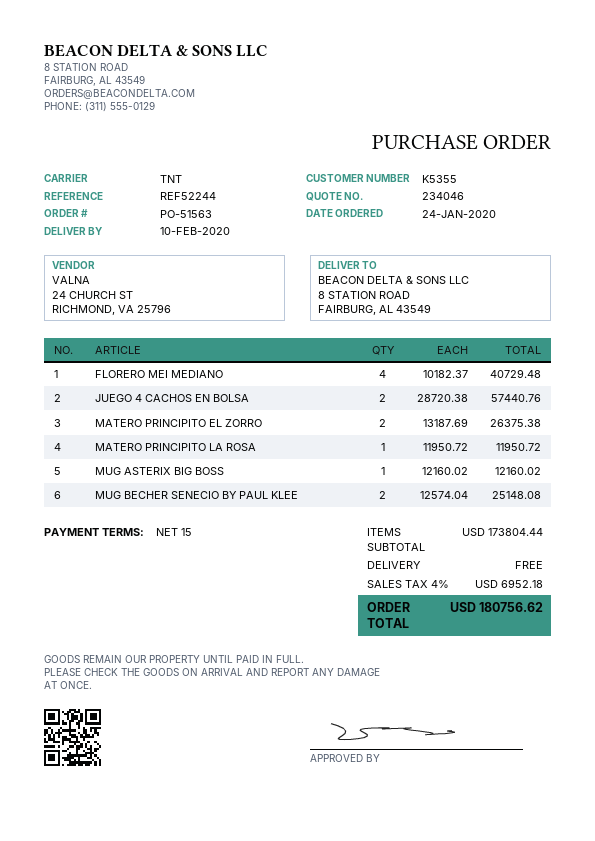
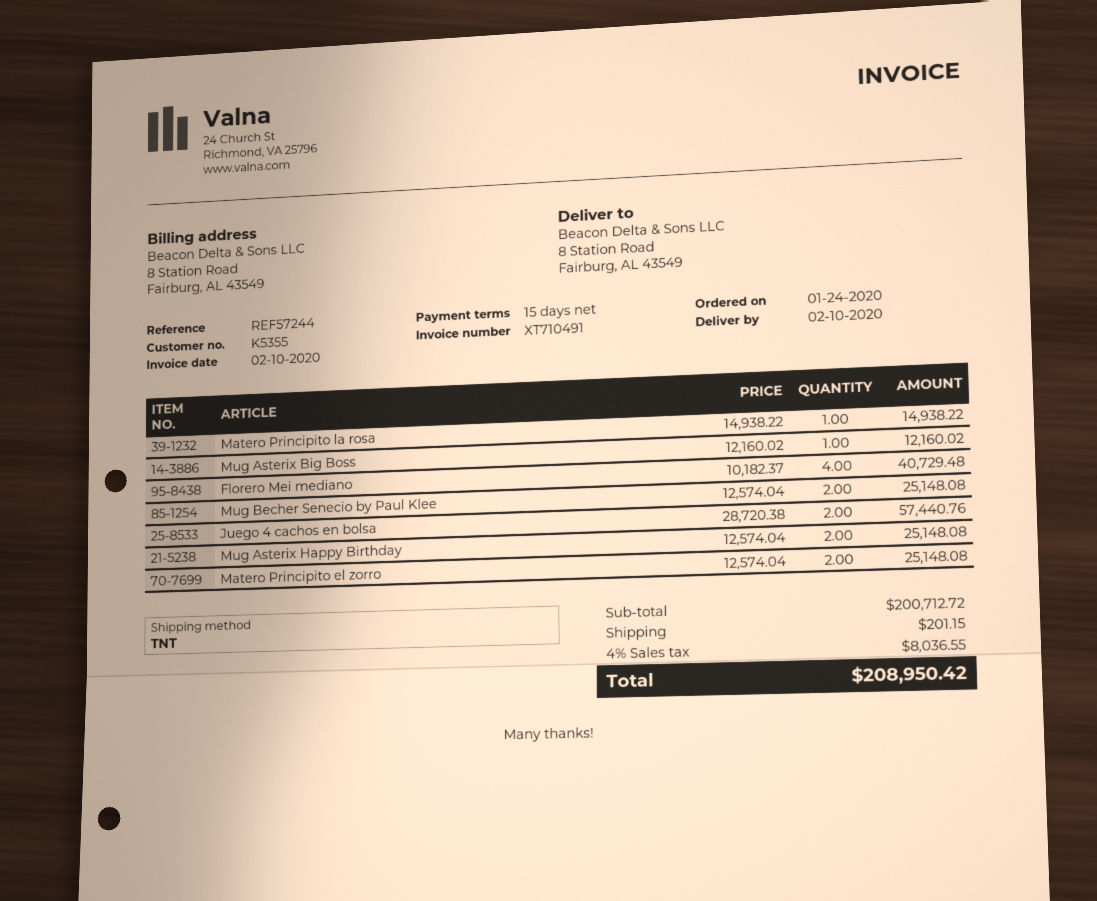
reference: REF52244 -> REF57244
MATERO PRINCIPITO EL ZORRO: 2 x 13187.69 = 26375.38 -> 2 x 12574.04 = 25148.08
MATERO PRINCIPITO LA ROSA: 1 x 11950.72 = 11950.72 -> 1 x 14938.22 = 14938.22
Mug Asterix Happy Birthday: none -> 2 x 12574.04 = 25148.08
subtotal: 173804.44 -> 200712.72
shipping: 0.00 -> 201.15
tax: 4% = 6952.18 -> 4% = 8036.55
total: 180756.62 -> 208950.42

